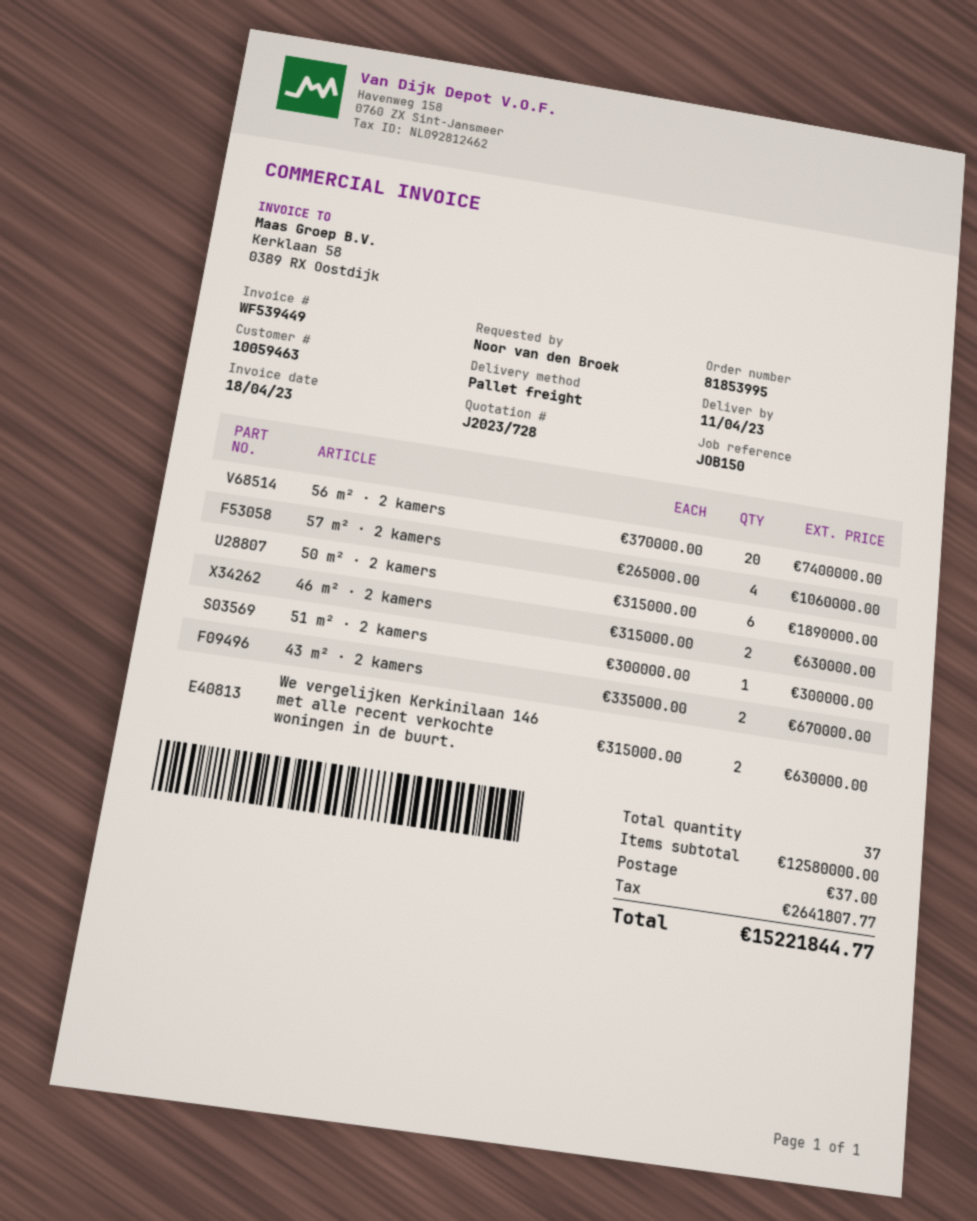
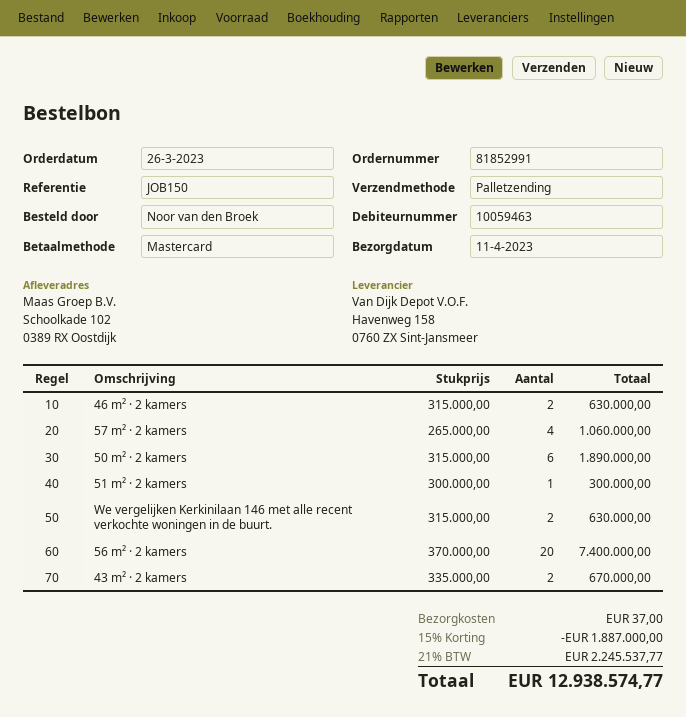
order number: 81853995 -> 81852991
discount: none -> 15% = 1887000.00
tax: 2641807.77 -> 2245537.77
total: 15221844.77 -> 12938574.77

